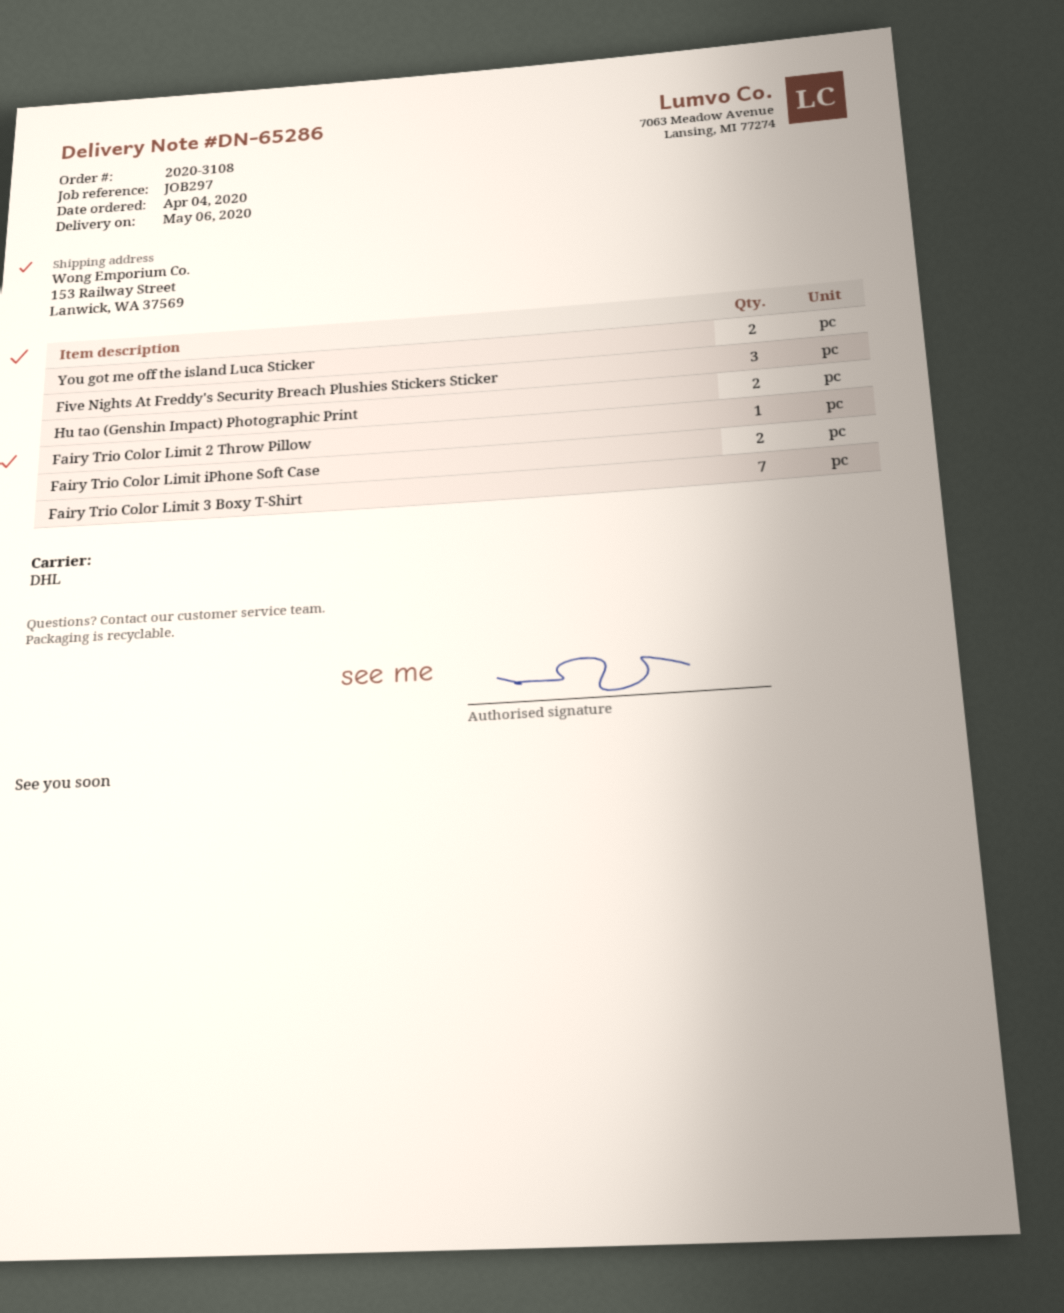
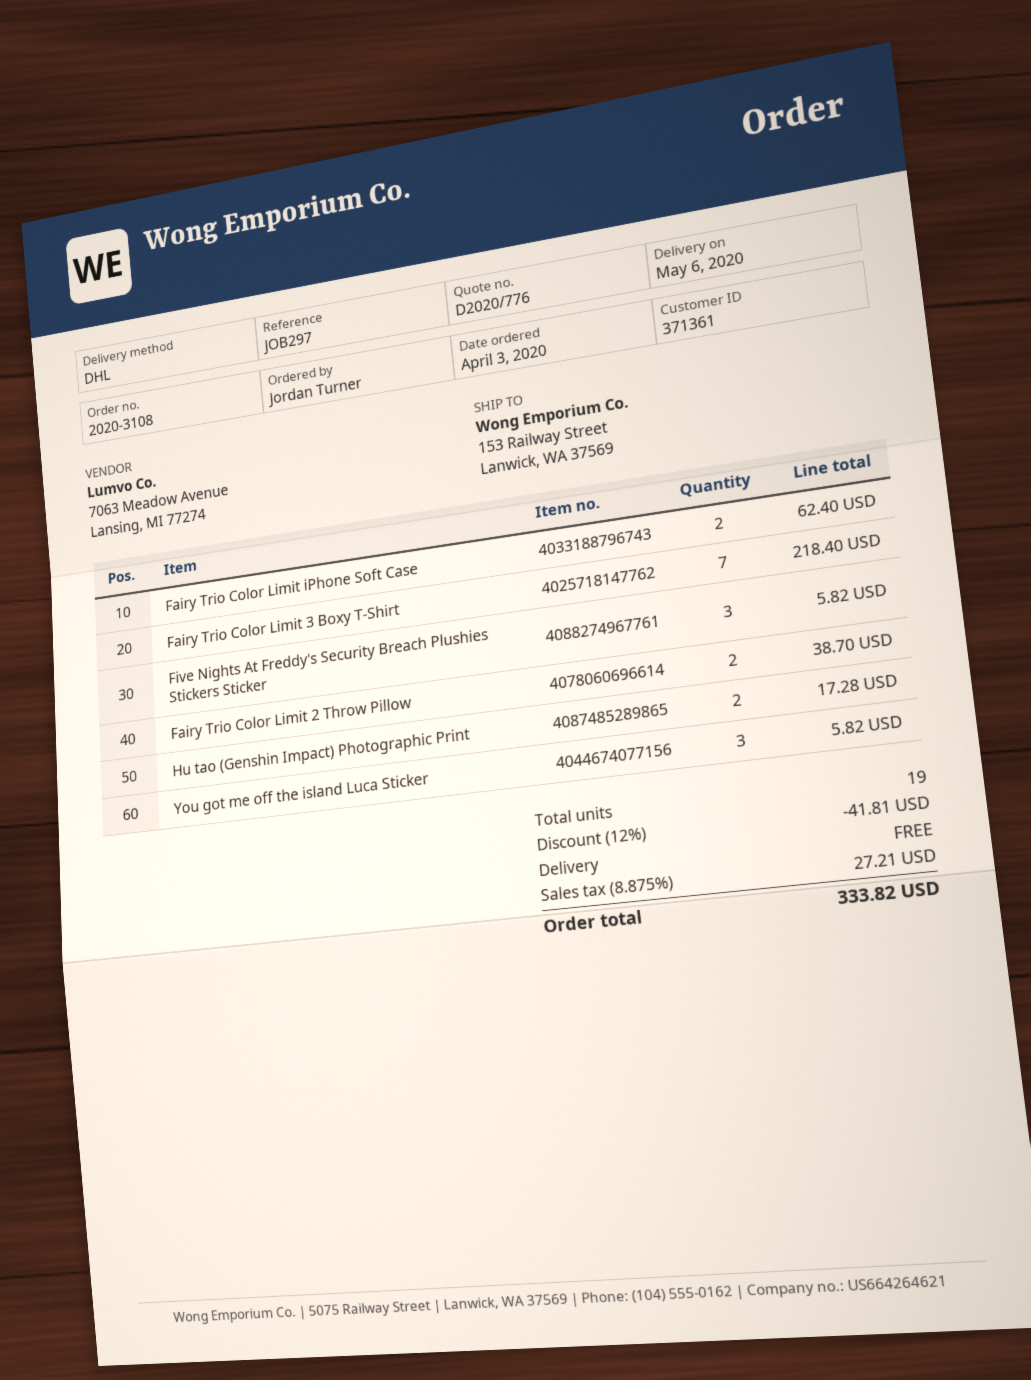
order date: 2020-04-04 -> 2020-04-03
You got me off the island Luca Sticker: 2 -> 3
Fairy Trio Color Limit 2 Throw Pillow: 1 -> 2

